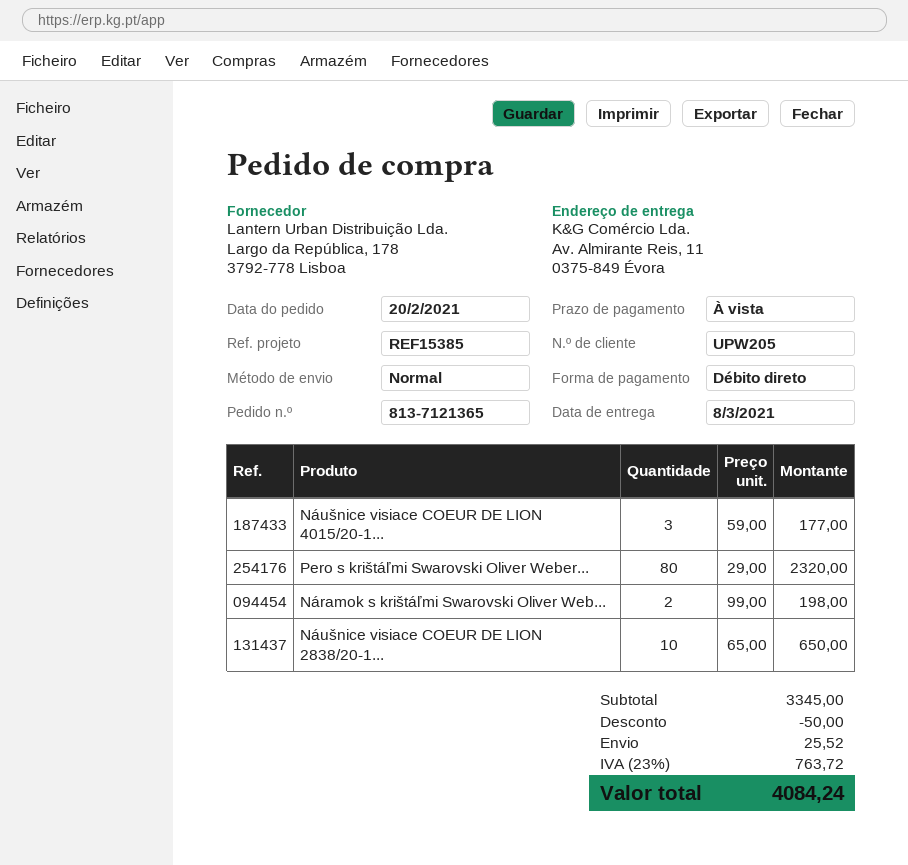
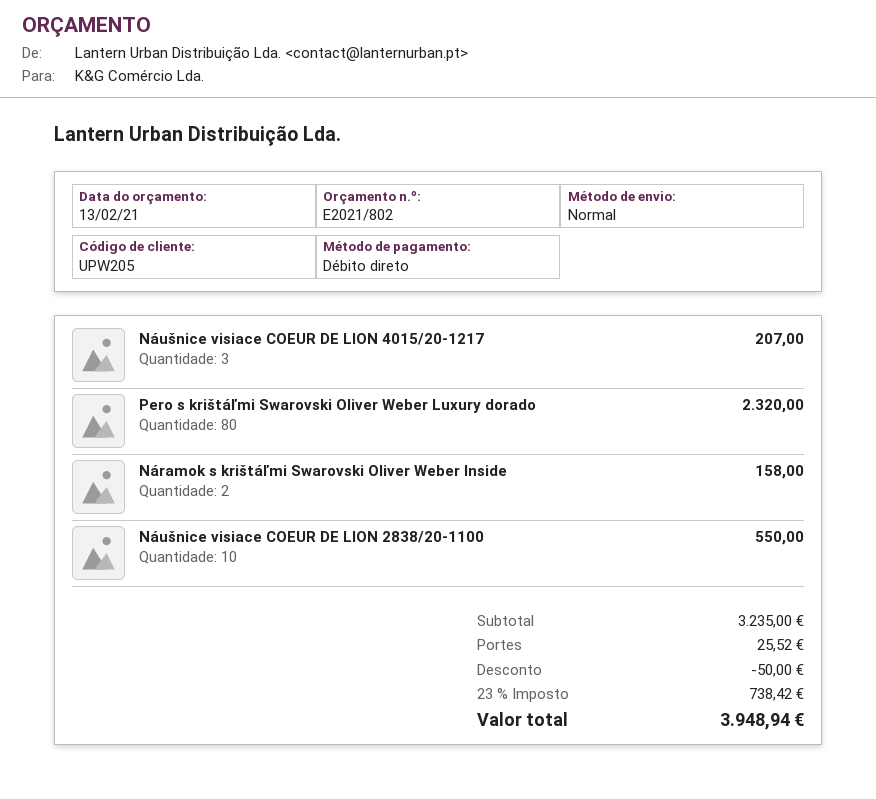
Náušnice visiace COEUR DE LION 4015/20-1...: 3 for 177.00 -> 3 for 207.00
Náramok s krištáľmi Swarovski Oliver Web...: 2 for 198.00 -> 2 for 158.00
Náušnice visiace COEUR DE LION 2838/20-1...: 10 for 650.00 -> 10 for 550.00
subtotal: 3345.00 -> 3235.00
tax: 23% = 763.72 -> 23% = 738.42
total: 4084.24 -> 3948.94

